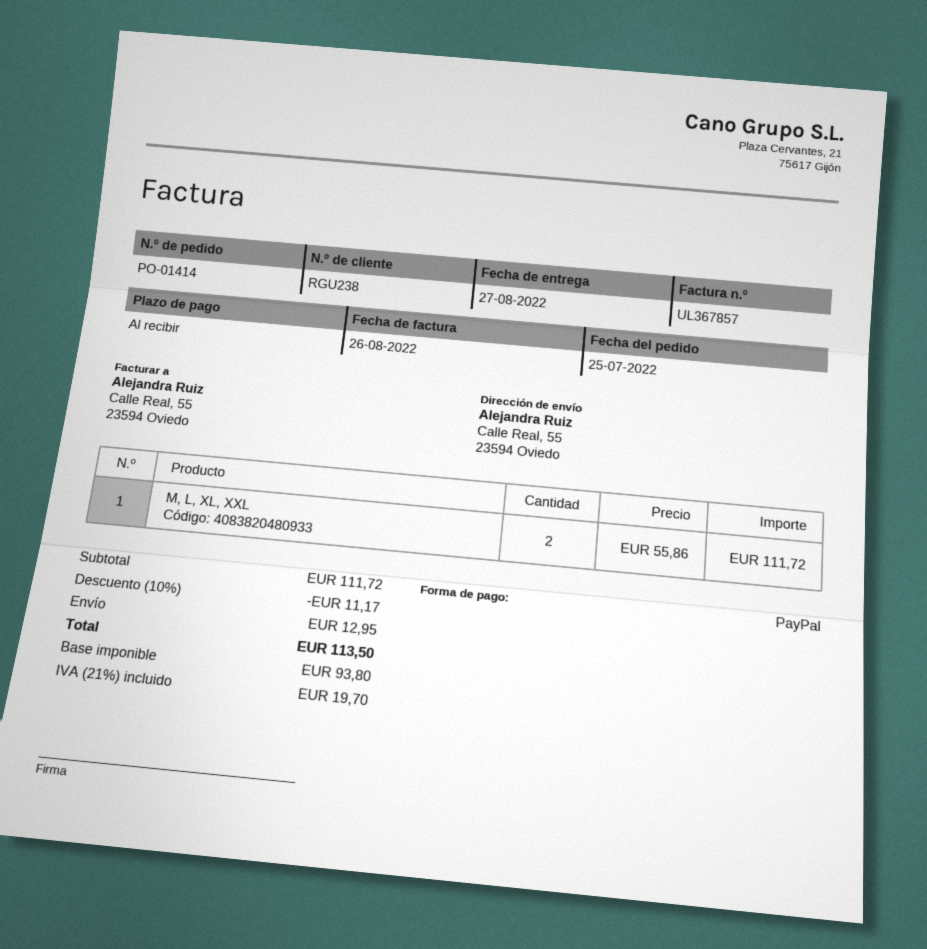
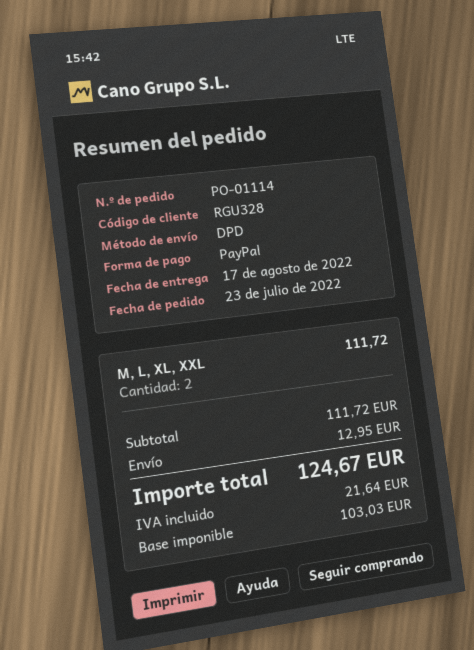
order number: PO-01414 -> PO-01114
order date: 2022-07-25 -> 2022-07-23
delivery date: 2022-08-27 -> 2022-08-17
customer number: RGU238 -> RGU328
discount: 10% = 11.17 -> none
net: 93.80 -> 103.03
tax: 19.70 -> 21.64
total: 113.50 -> 124.67

